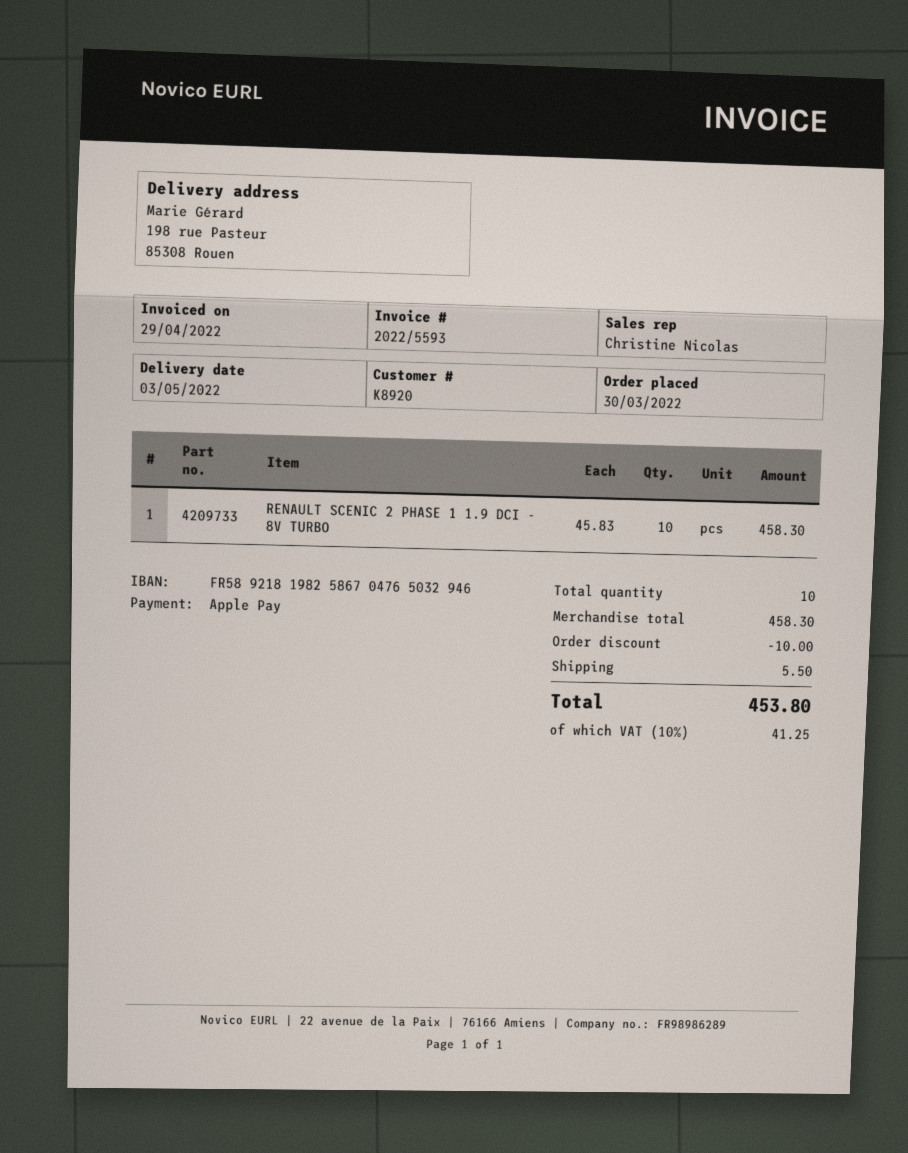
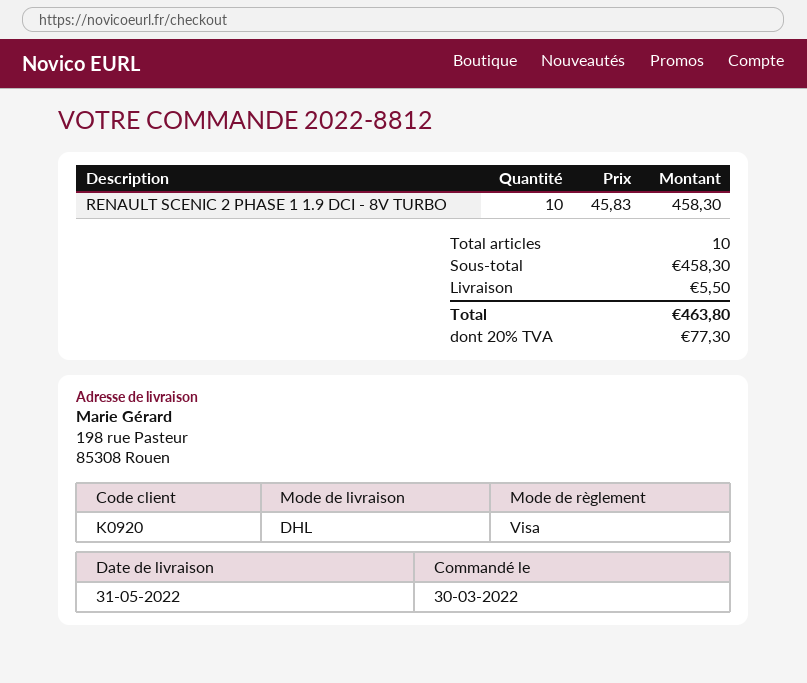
delivery date: 2022-05-03 -> 2022-05-31
customer number: K8920 -> K0920
payment method: Apple Pay -> Visa
discount: 10.00 -> none
tax: 10% = 41.25 -> 20% = 77.30
total: 453.80 -> 463.80

